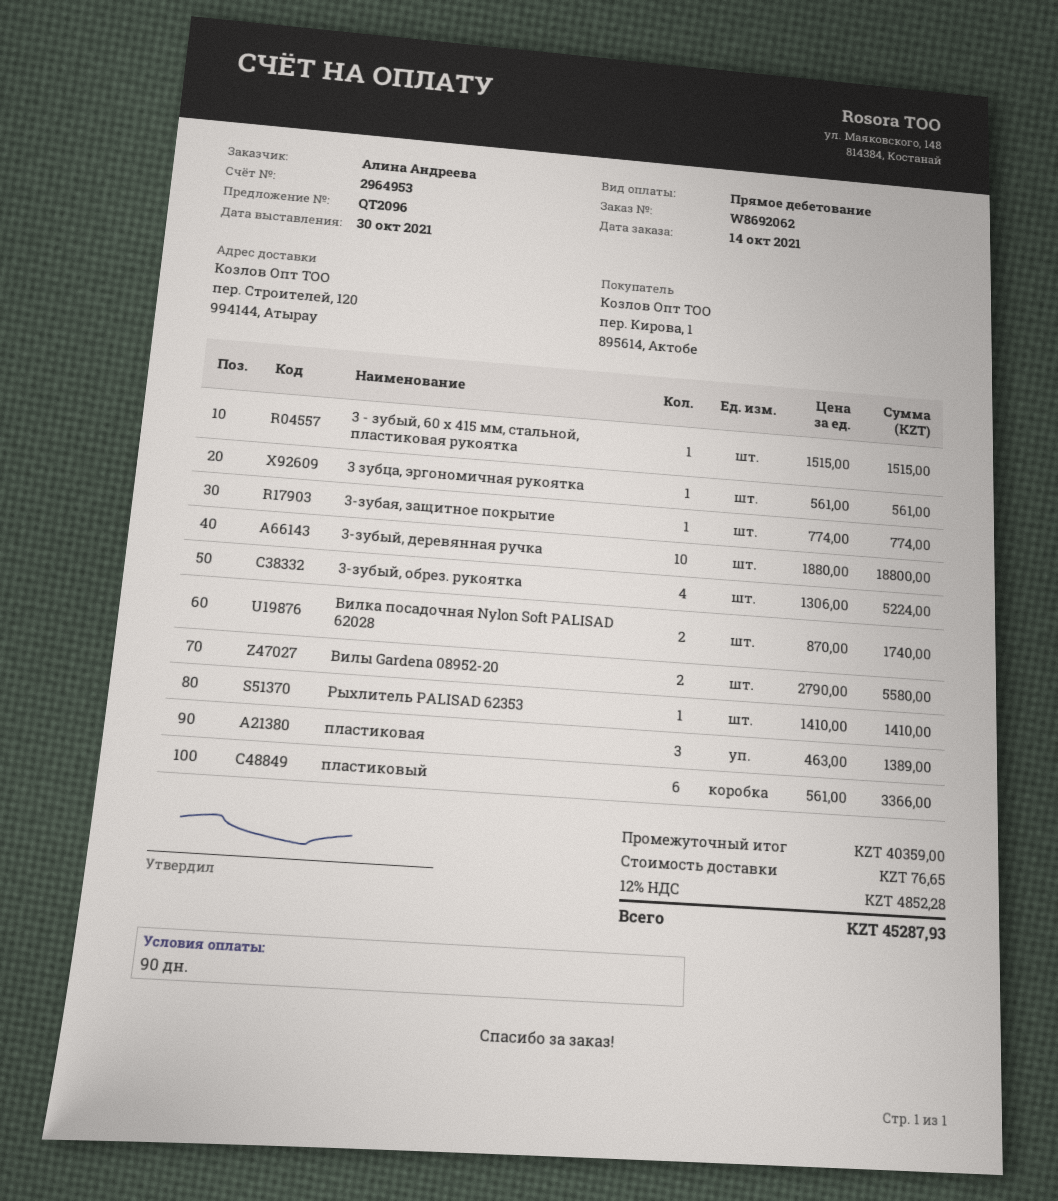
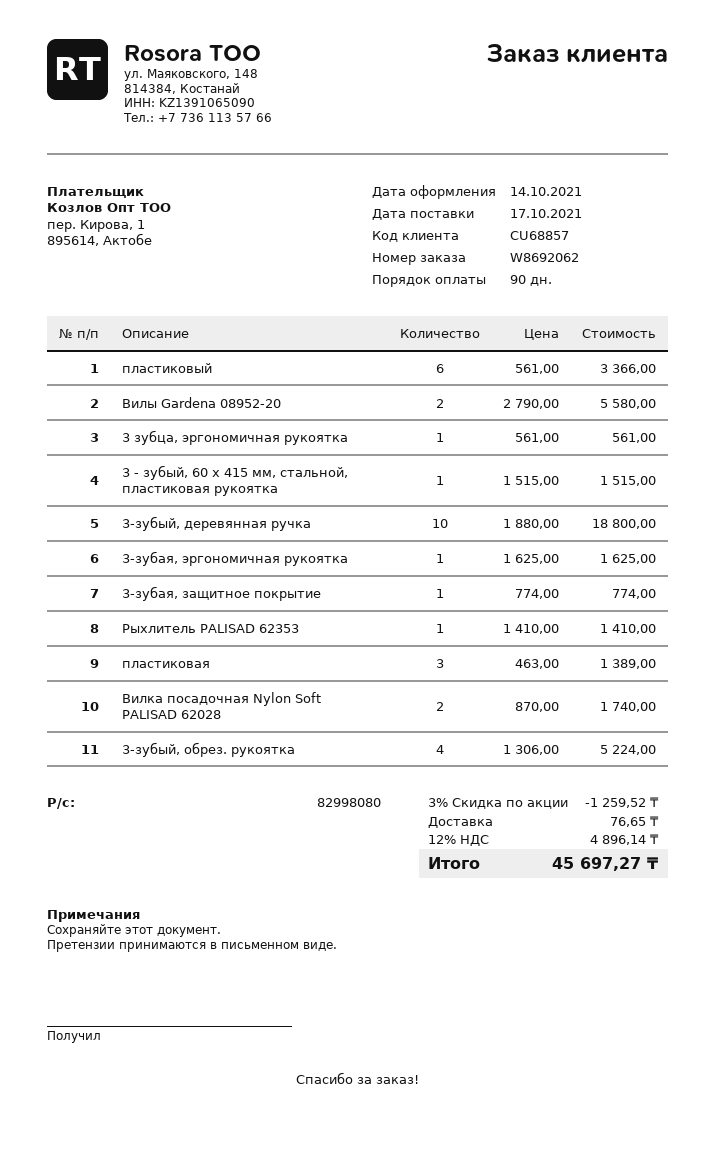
3-зубая, эргономичная рукоятка: none -> 1 x 1625.00 = 1625.00
discount: none -> 3% = 1259.52
tax: 12% = 4852.28 -> 12% = 4896.14
total: 45287.93 -> 45697.27

